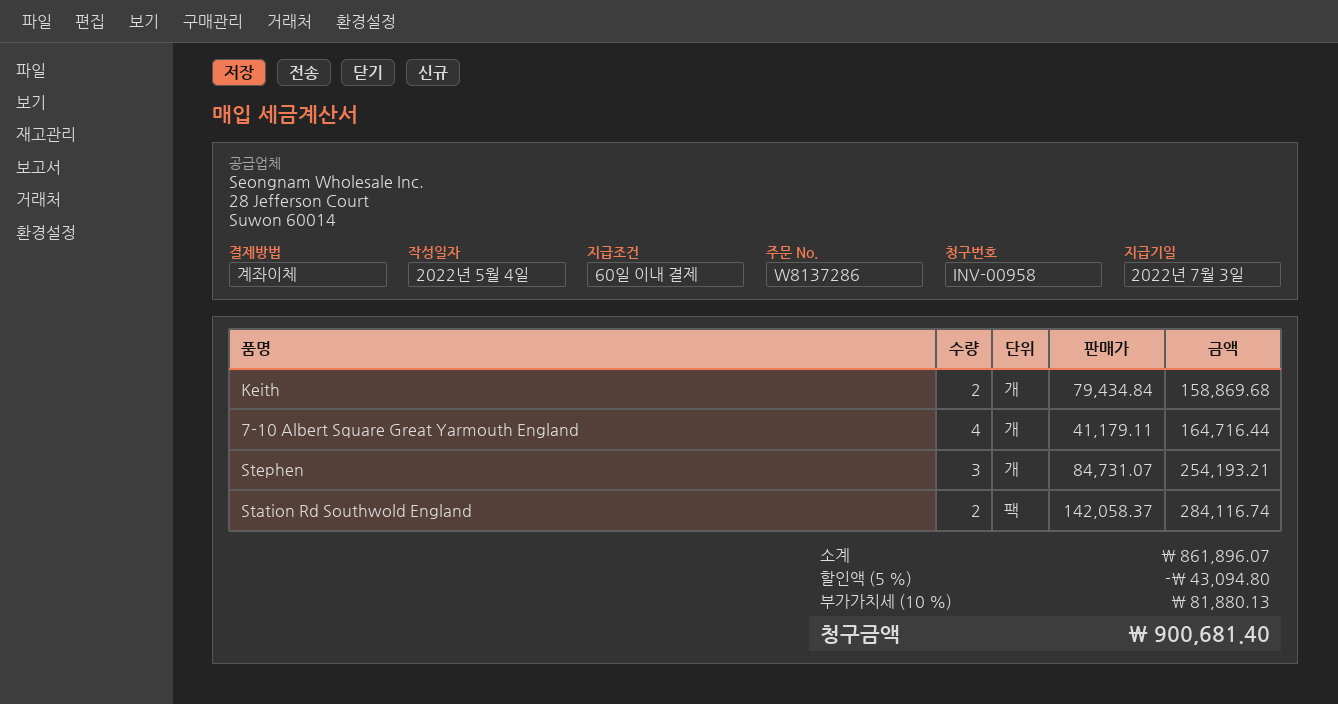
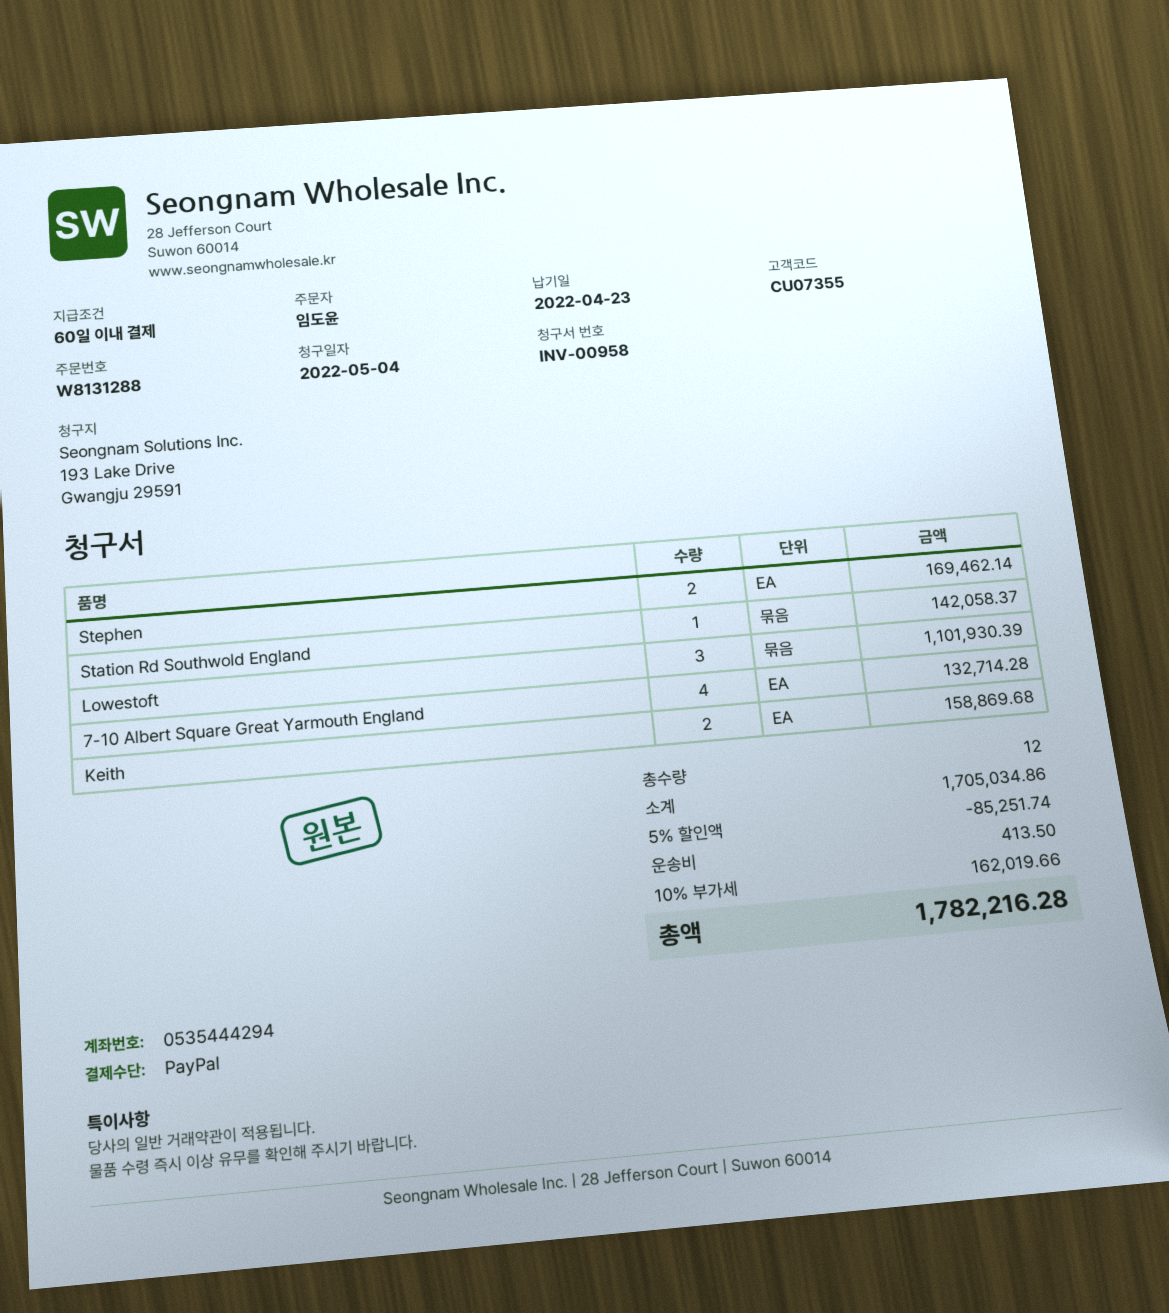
order number: W8137286 -> W8131288
payment method: bank transfer -> PayPal
7-10 Albert Square Great Yarmouth England: 4 for 164716.44 -> 4 for 132714.28
Stephen: 3 for 254193.21 -> 2 for 169462.14
Station Rd Southwold England: 2 for 284116.74 -> 1 for 142058.37
Lowestoft: none -> 3 for 1101930.39
subtotal: 861896.07 -> 1705034.86
discount: 5% = 43094.80 -> 5% = 85251.74
shipping: none -> 413.50
tax: 10% = 81880.13 -> 10% = 162019.66
total: 900681.40 -> 1782216.28

